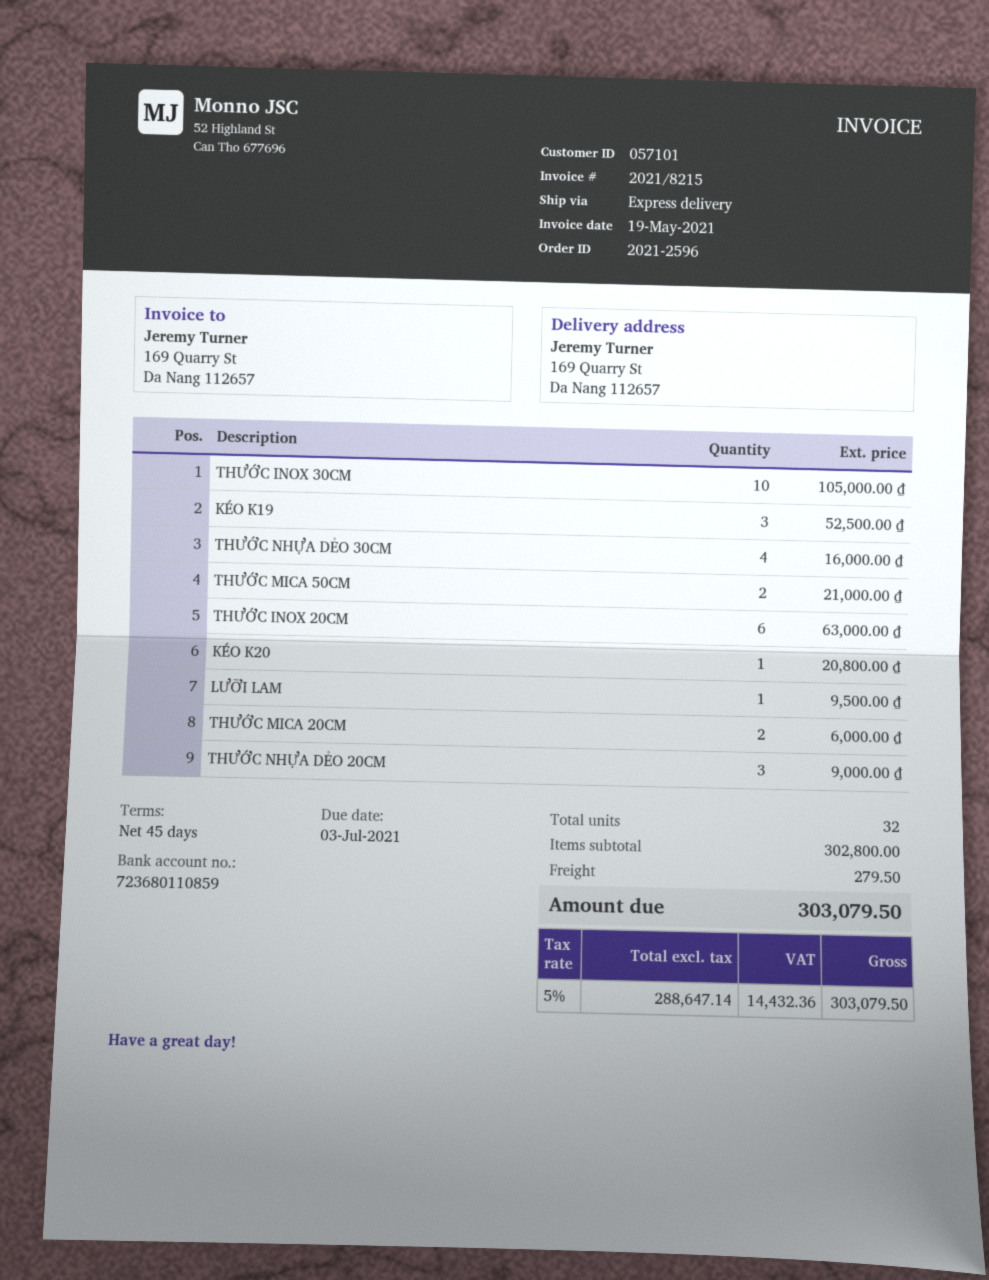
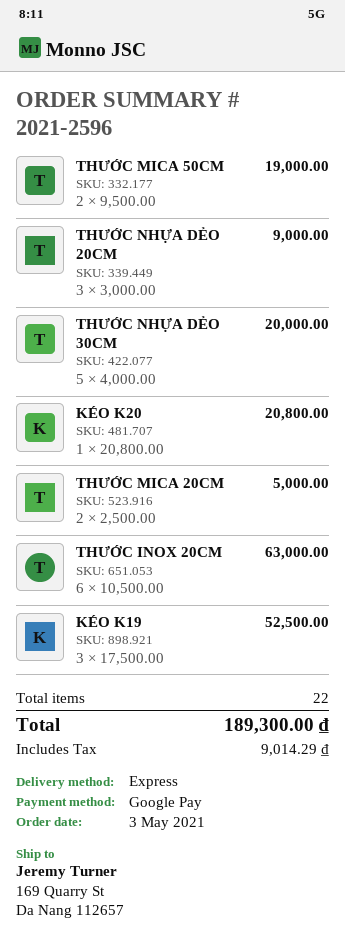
THƯỚC INOX 30CM: 10 for 105000.00 -> none
THƯỚC NHỰA DẺO 30CM: 4 for 16000.00 -> 5 for 20000.00
THƯỚC MICA 50CM: 2 for 21000.00 -> 2 for 19000.00
LƯỠI LAM: 1 for 9500.00 -> none
THƯỚC MICA 20CM: 2 for 6000.00 -> 2 for 5000.00
total quantity: 32 -> 22
shipping: 279.50 -> none
tax: 14432.36 -> 9014.29
total: 303079.50 -> 189300.00

